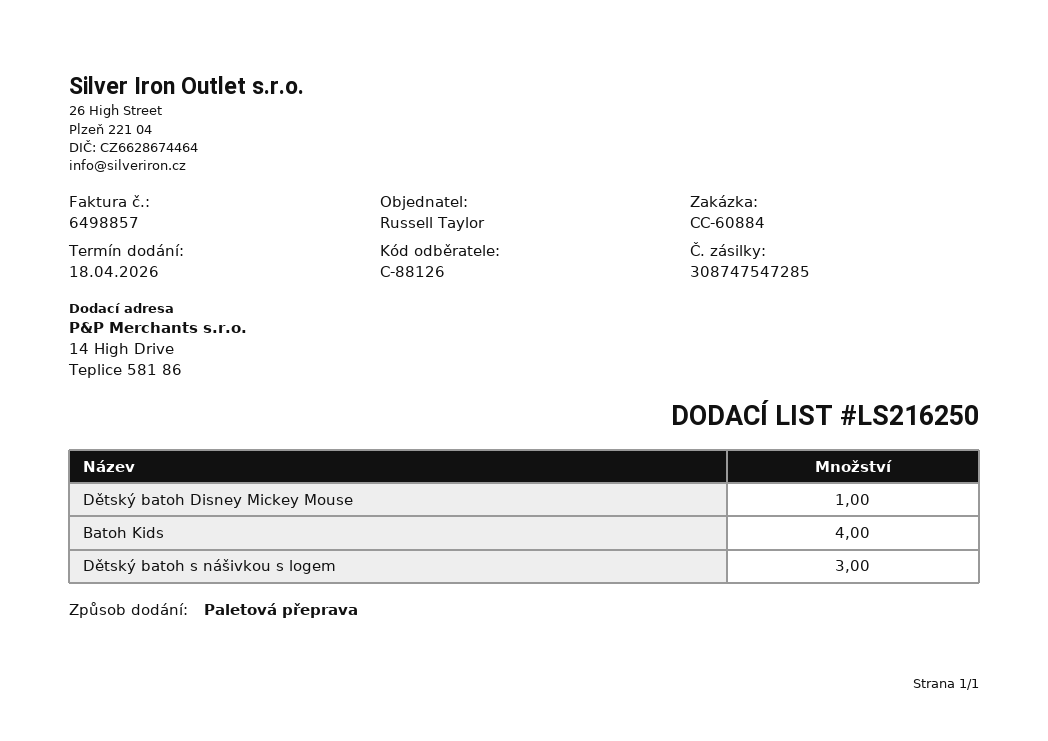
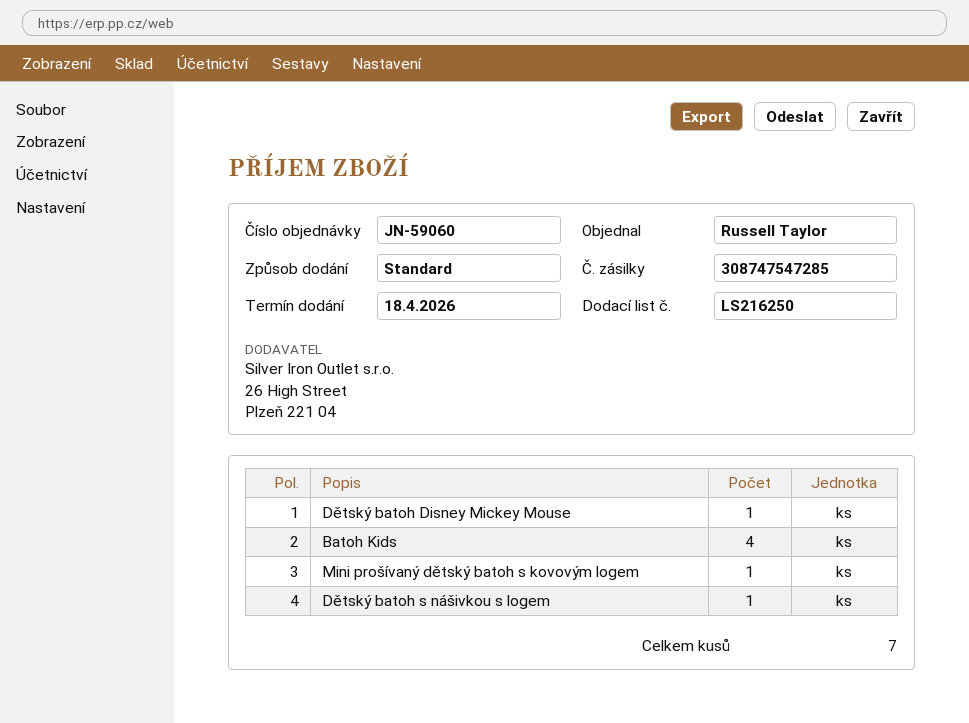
shipping method: pallet freight -> standard
Dětský batoh s nášivkou s logem: 3 -> 1
Mini prošívaný dětský batoh s kovovým logem: none -> 1

